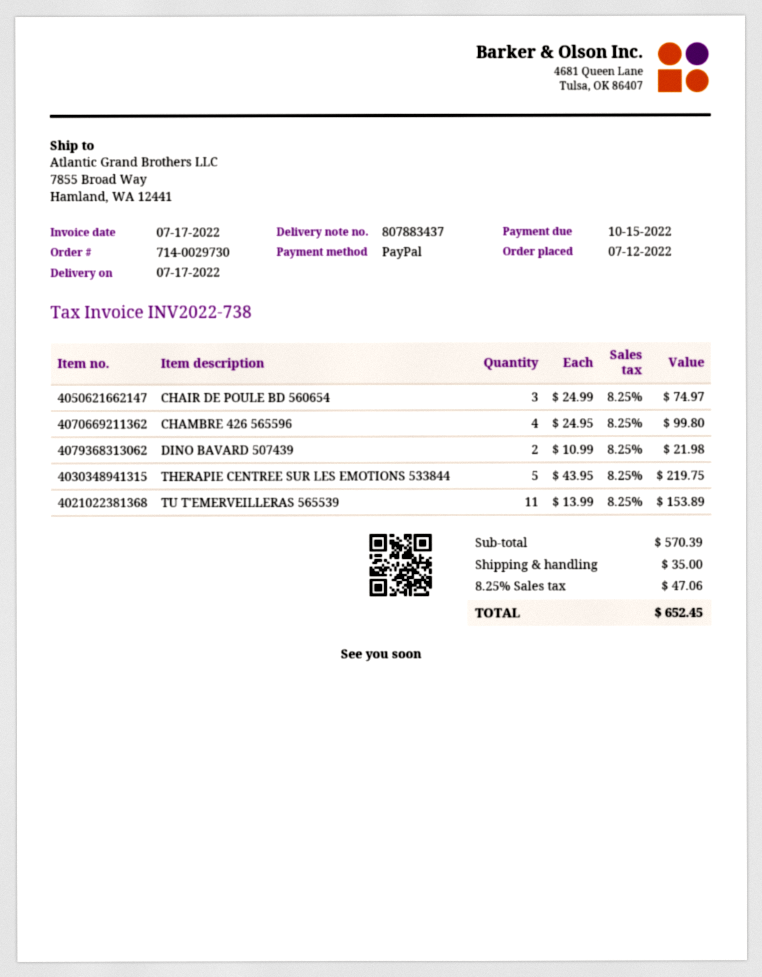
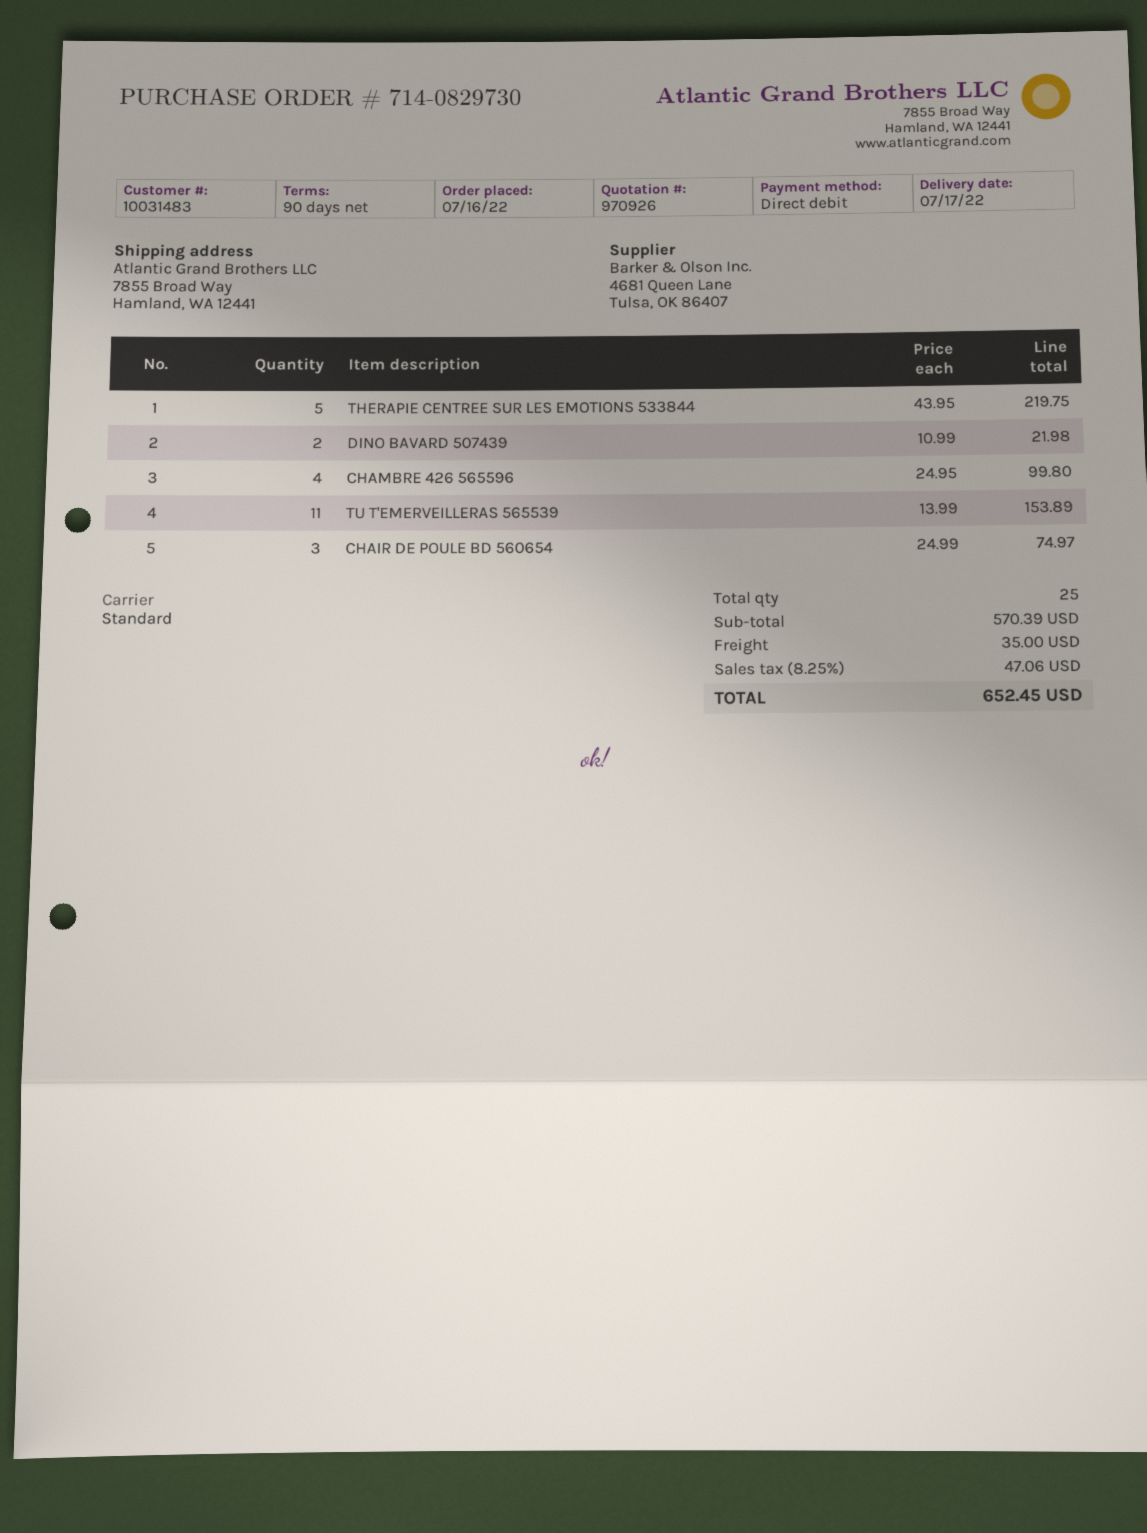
order number: 714-0029730 -> 714-0829730
order date: 2022-07-12 -> 2022-07-16
payment method: PayPal -> direct debit

